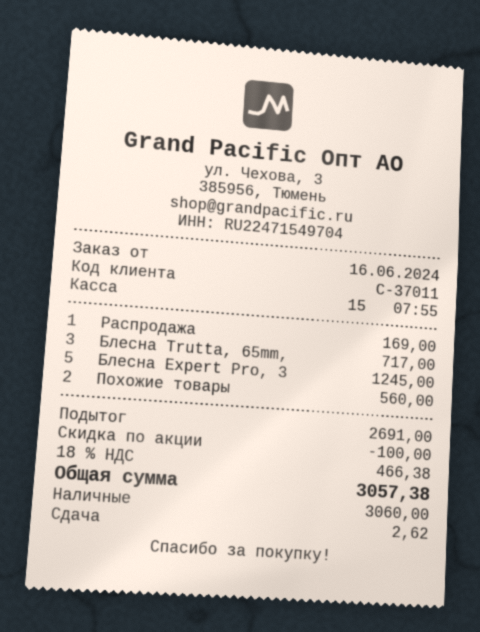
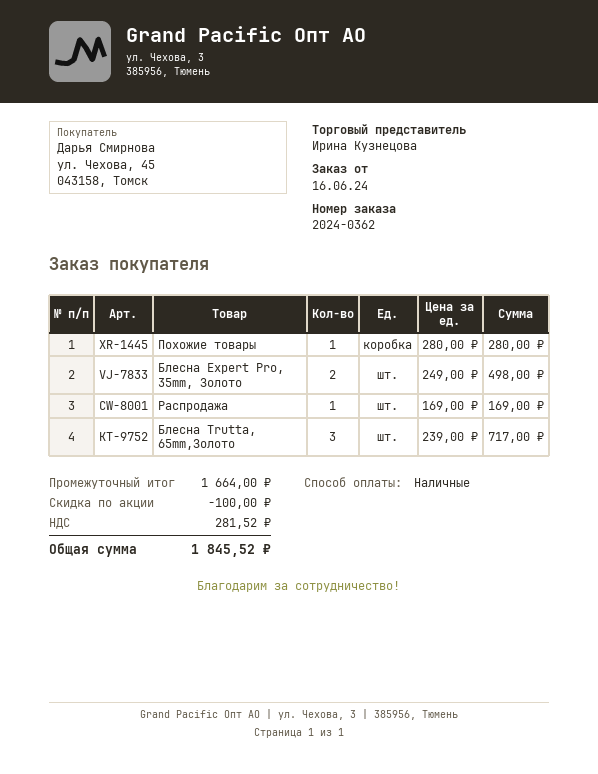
Блесна Expert Pro, 3: 5 for 1245.00 -> 2 for 498.00
Похожие товары: 2 for 560.00 -> 1 for 280.00
subtotal: 2691.00 -> 1664.00
tax: 466.38 -> 281.52
total: 3057.38 -> 1845.52

